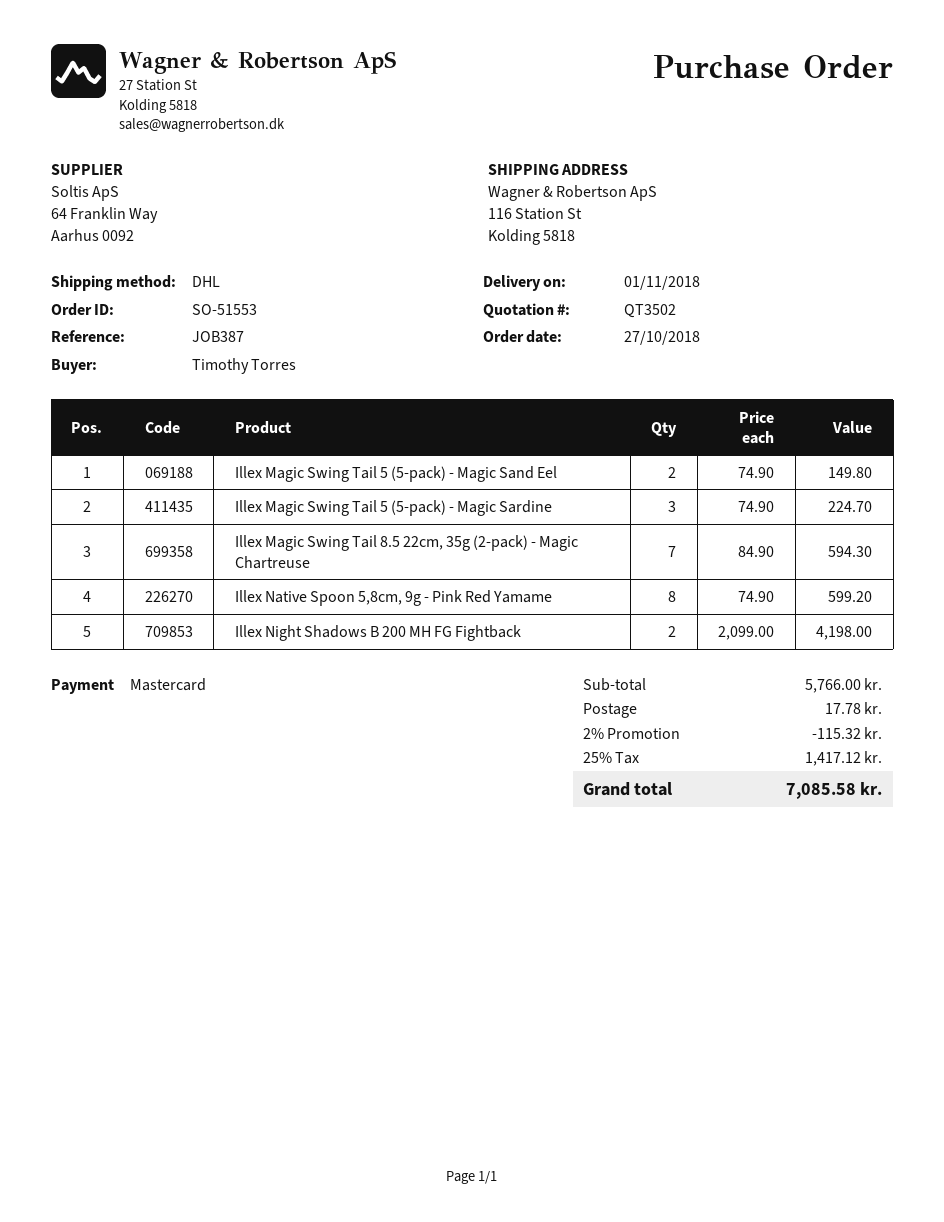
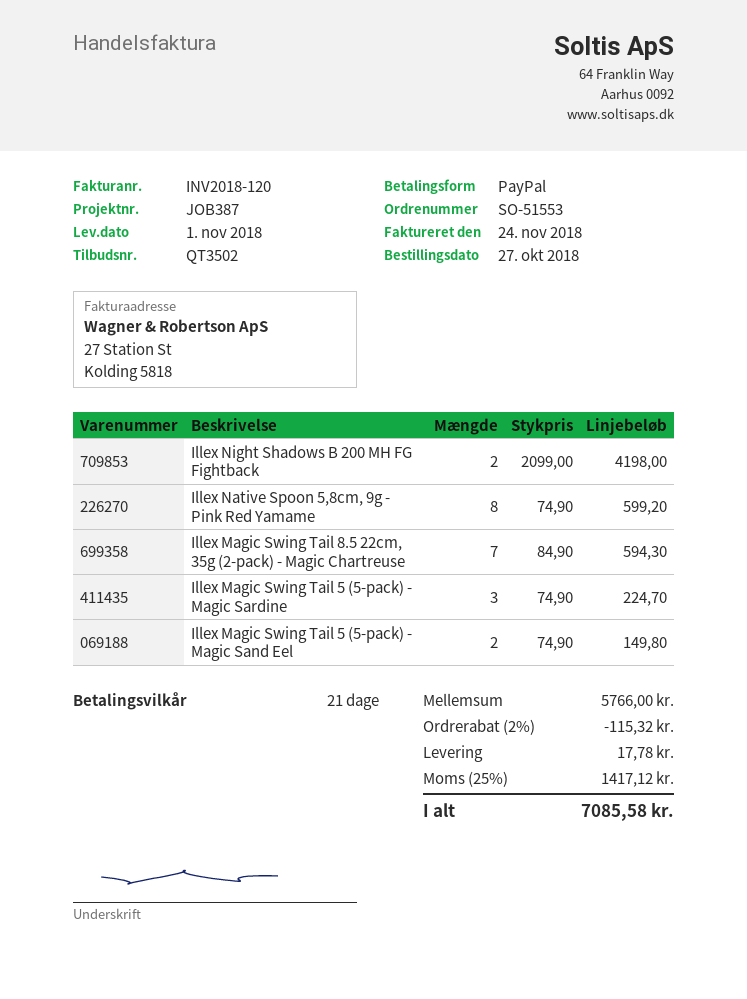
payment method: Mastercard -> PayPal

